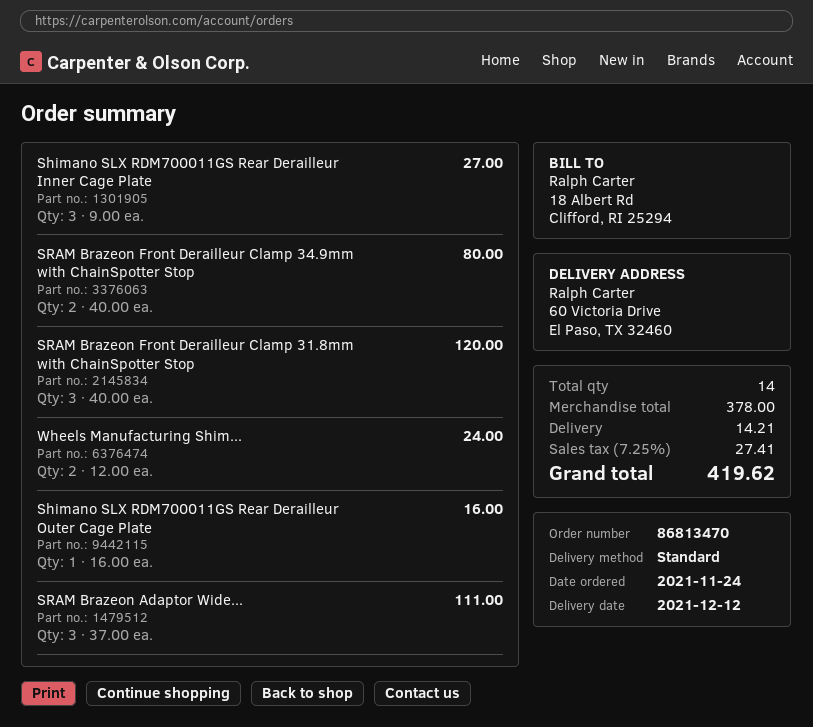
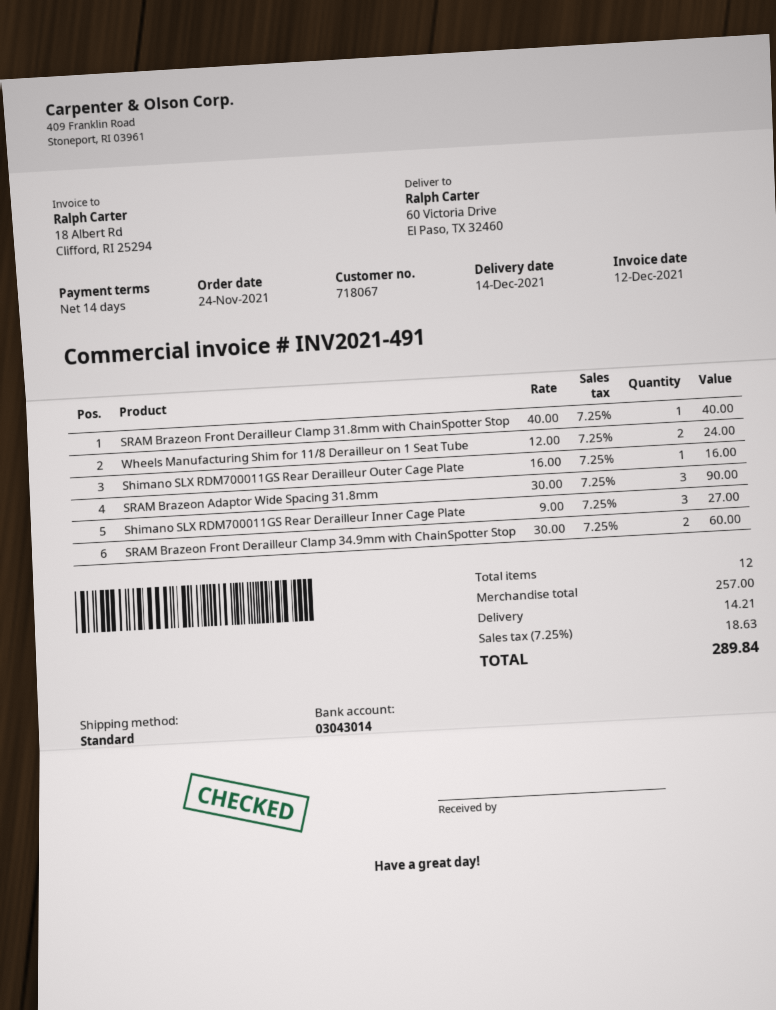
delivery date: 2021-12-12 -> 2021-12-14
SRAM Brazeon Front Derailleur Clamp 34.9mm with ChainSpotter Stop: 2 x 40.00 = 80.00 -> 2 x 30.00 = 60.00
SRAM Brazeon Front Derailleur Clamp 31.8mm with ChainSpotter Stop: 3 x 40.00 = 120.00 -> 1 x 40.00 = 40.00
SRAM Brazeon Adaptor Wide...: 3 x 37.00 = 111.00 -> 3 x 30.00 = 90.00
total quantity: 14 -> 12
subtotal: 378.00 -> 257.00
tax: 7.25% = 27.41 -> 7.25% = 18.63
total: 419.62 -> 289.84

